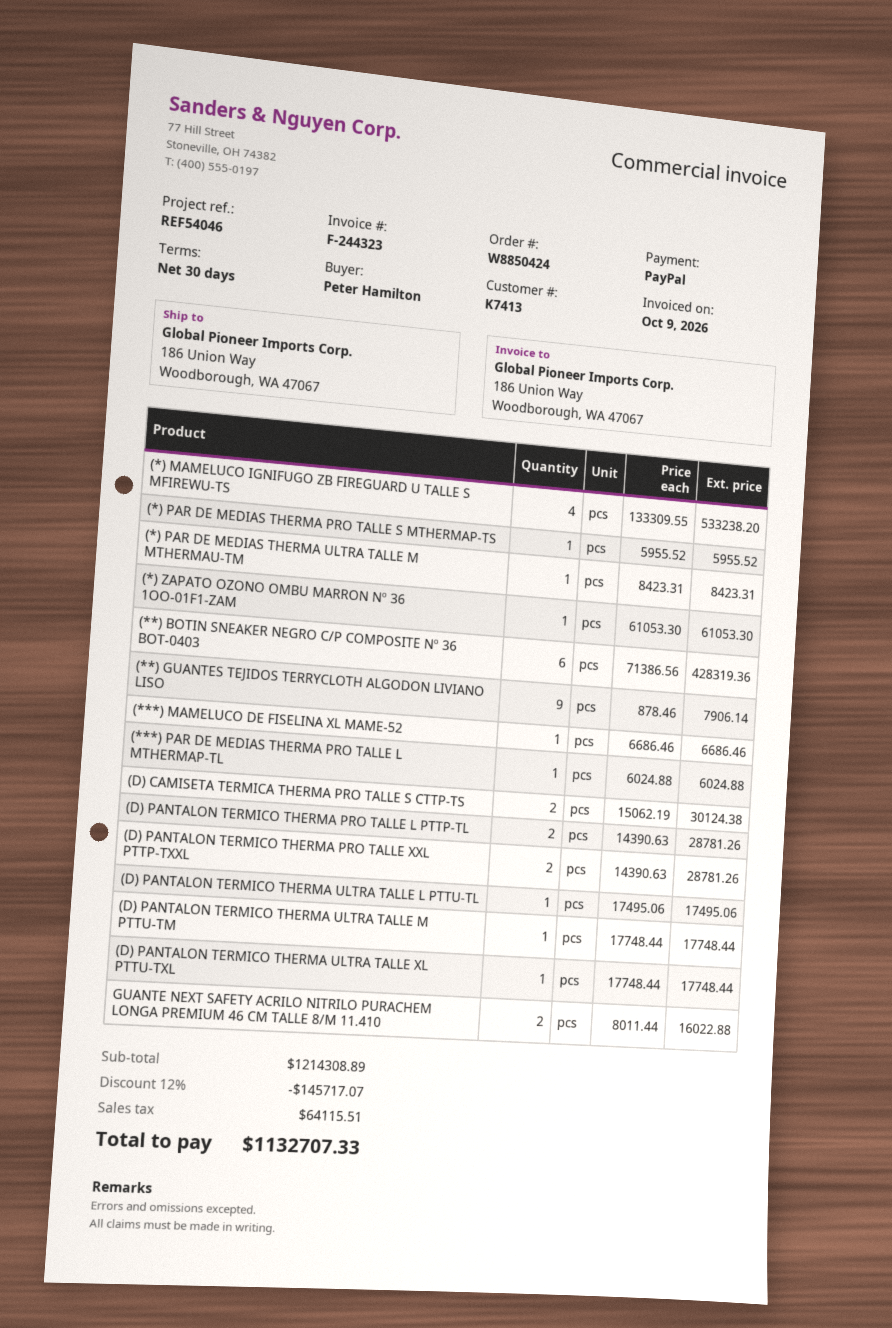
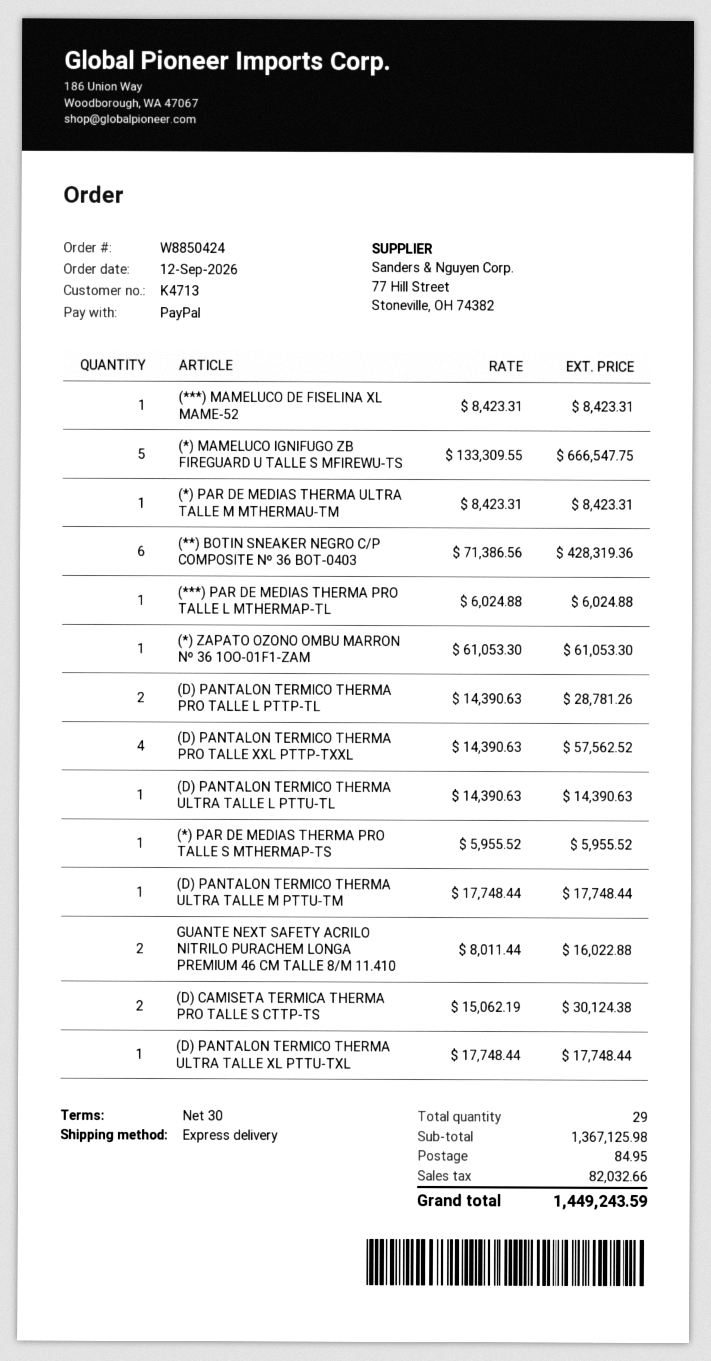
customer number: K7413 -> K4713
(*) MAMELUCO IGNIFUGO ZB FIREGUARD U TALLE S MFIREWU-TS: 4 x 133309.55 = 533238.20 -> 5 x 133309.55 = 666547.75
(**) GUANTES TEJIDOS TERRYCLOTH ALGODON LIVIANO LISO: 9 x 878.46 = 7906.14 -> none
(***) MAMELUCO DE FISELINA XL MAME-52: 1 x 6686.46 = 6686.46 -> 1 x 8423.31 = 8423.31
(D) PANTALON TERMICO THERMA PRO TALLE XXL PTTP-TXXL: 2 x 14390.63 = 28781.26 -> 4 x 14390.63 = 57562.52
(D) PANTALON TERMICO THERMA ULTRA TALLE L PTTU-TL: 1 x 17495.06 = 17495.06 -> 1 x 14390.63 = 14390.63
subtotal: 1214308.89 -> 1367125.98
discount: 12% = 145717.07 -> none
shipping: none -> 84.95
tax: 64115.51 -> 82032.66
total: 1132707.33 -> 1449243.59

